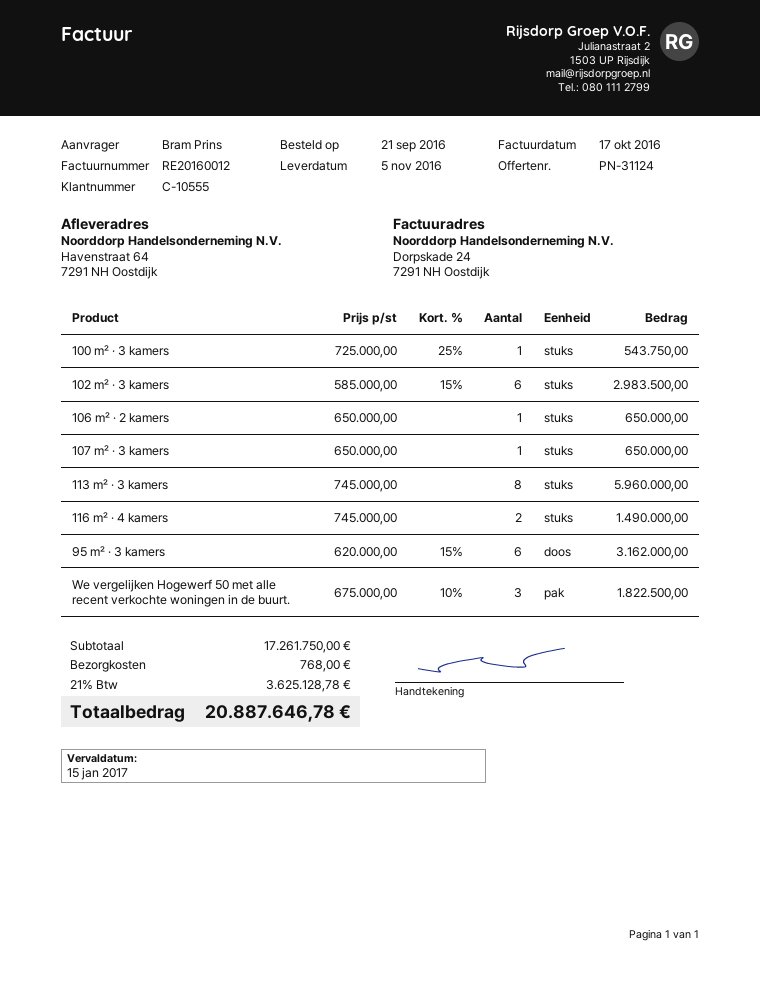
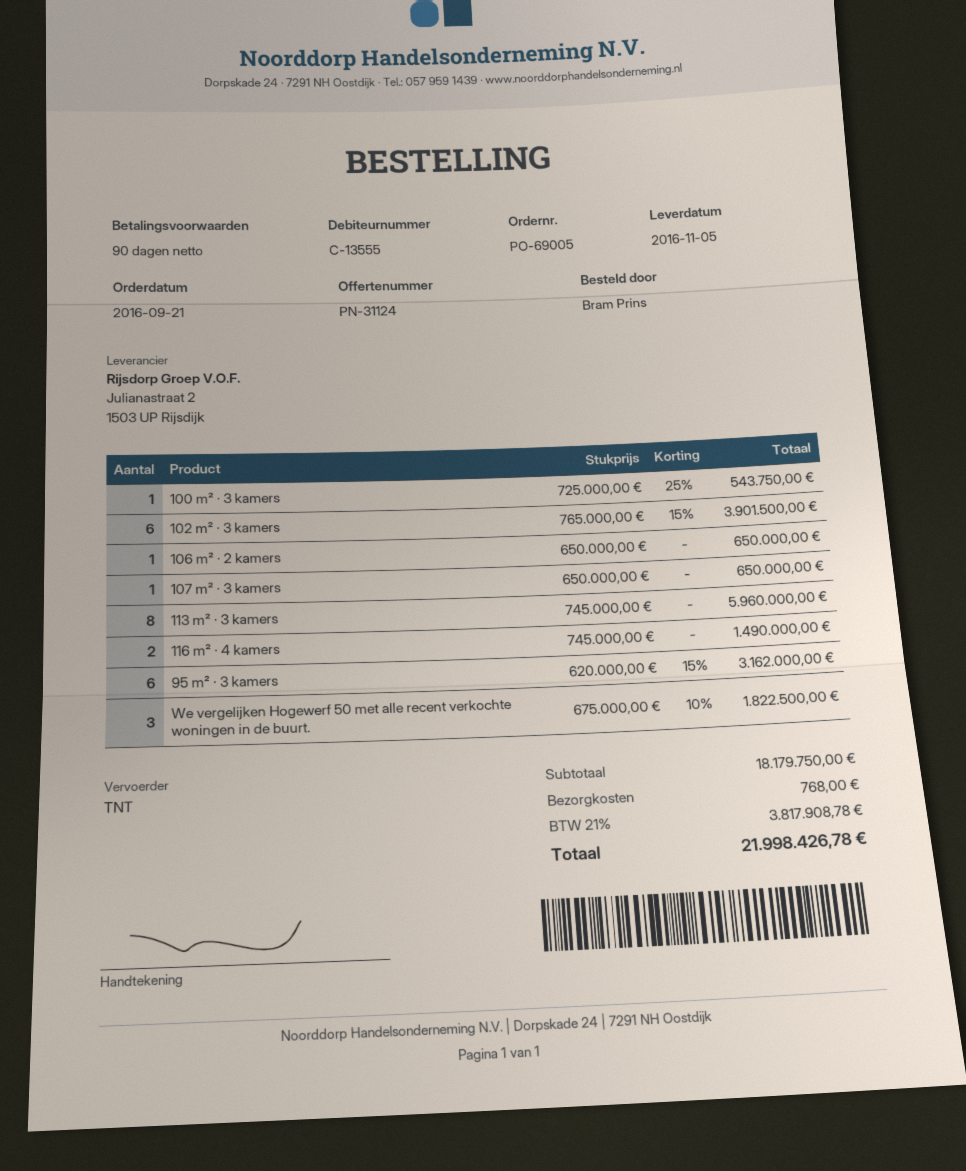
customer number: C-10555 -> C-13555
102 m² · 3 kamers: 6 x 585000.00 - 15% = 2983500.00 -> 6 x 765000.00 - 15% = 3901500.00
subtotal: 17261750.00 -> 18179750.00
tax: 21% = 3625128.78 -> 21% = 3817908.78
total: 20887646.78 -> 21998426.78

